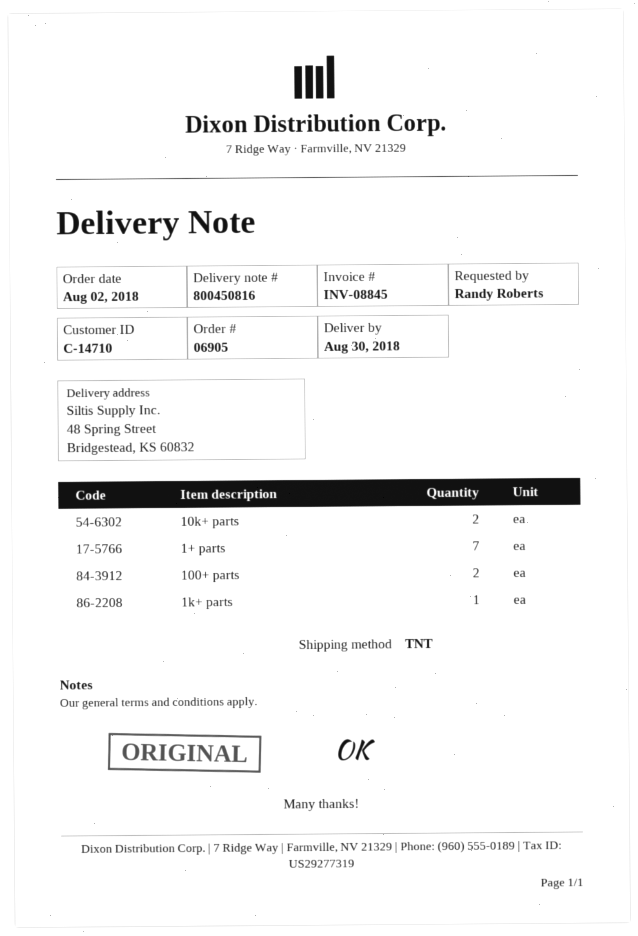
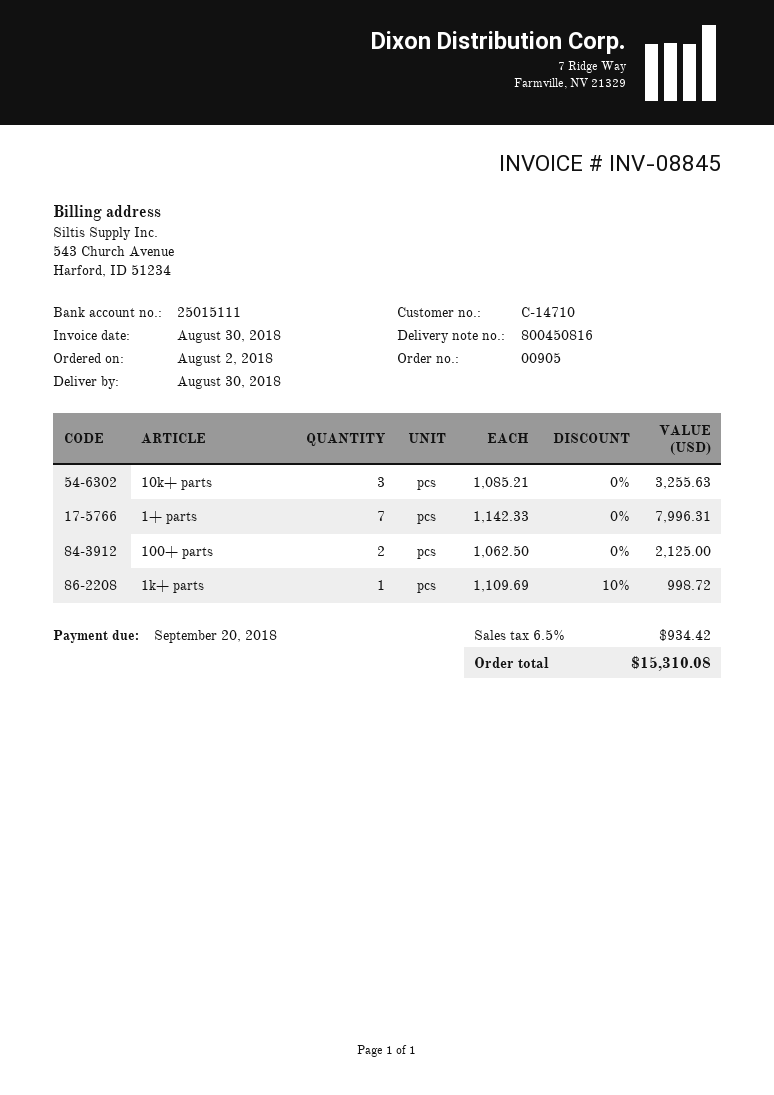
order number: 06905 -> 00905
10k+ parts: 2 -> 3

